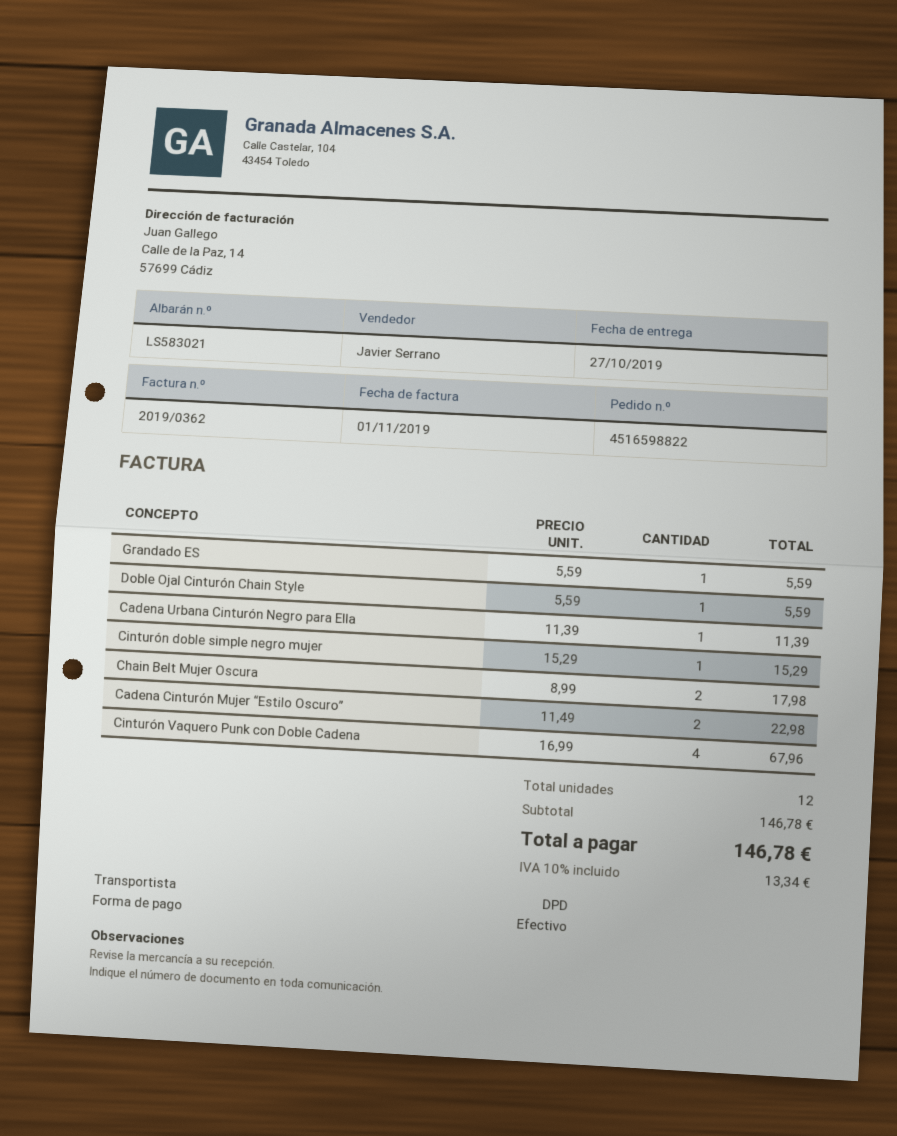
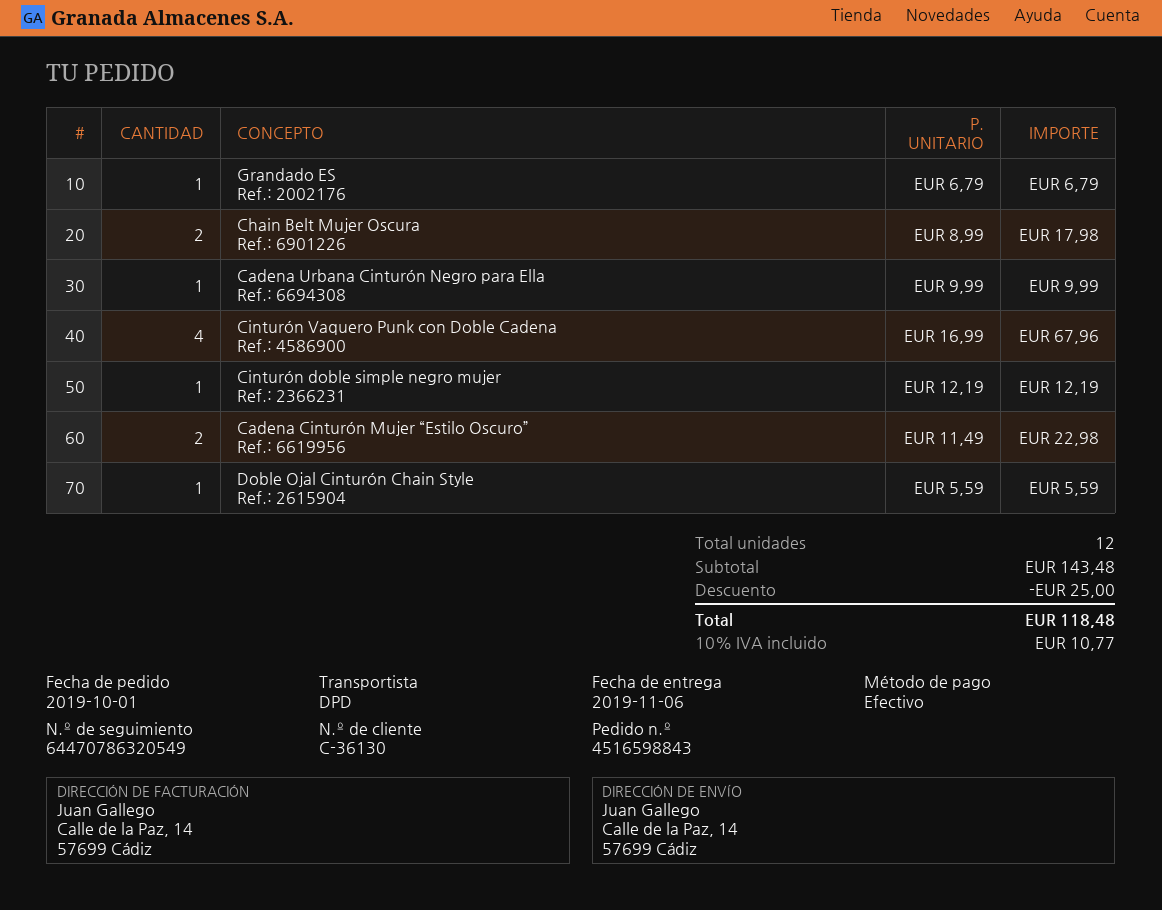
order number: 4516598822 -> 4516598843
delivery date: 2019-10-27 -> 2019-11-06
Grandado ES: 1 x 5.59 = 5.59 -> 1 x 6.79 = 6.79
Cadena Urbana Cinturón Negro para Ella: 1 x 11.39 = 11.39 -> 1 x 9.99 = 9.99
Cinturón doble simple negro mujer: 1 x 15.29 = 15.29 -> 1 x 12.19 = 12.19
subtotal: 146.78 -> 143.48
discount: none -> 25.00
tax: 10% = 13.34 -> 10% = 10.77
total: 146.78 -> 118.48

